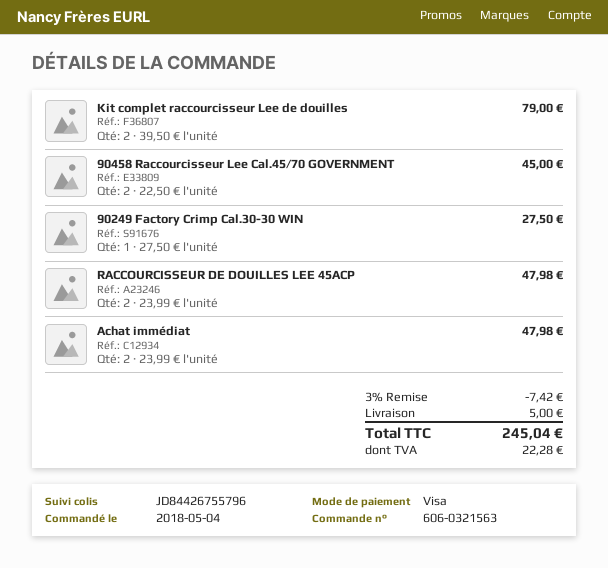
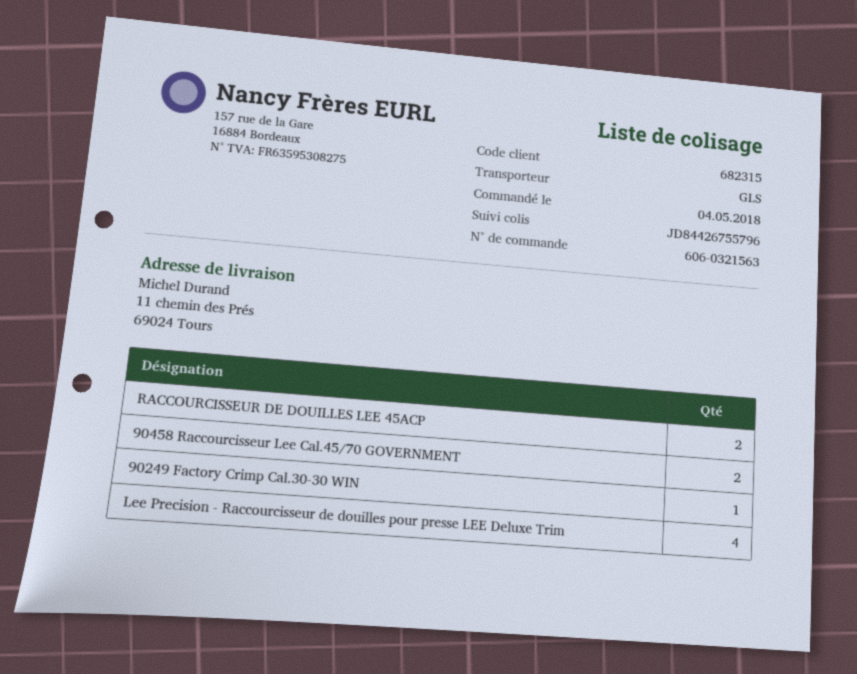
Kit complet raccourcisseur Lee de douilles: 2 -> none
Achat immédiat: 2 -> none
Lee Precision - Raccourcisseur de douilles pour presse LEE Deluxe Trim: none -> 4

